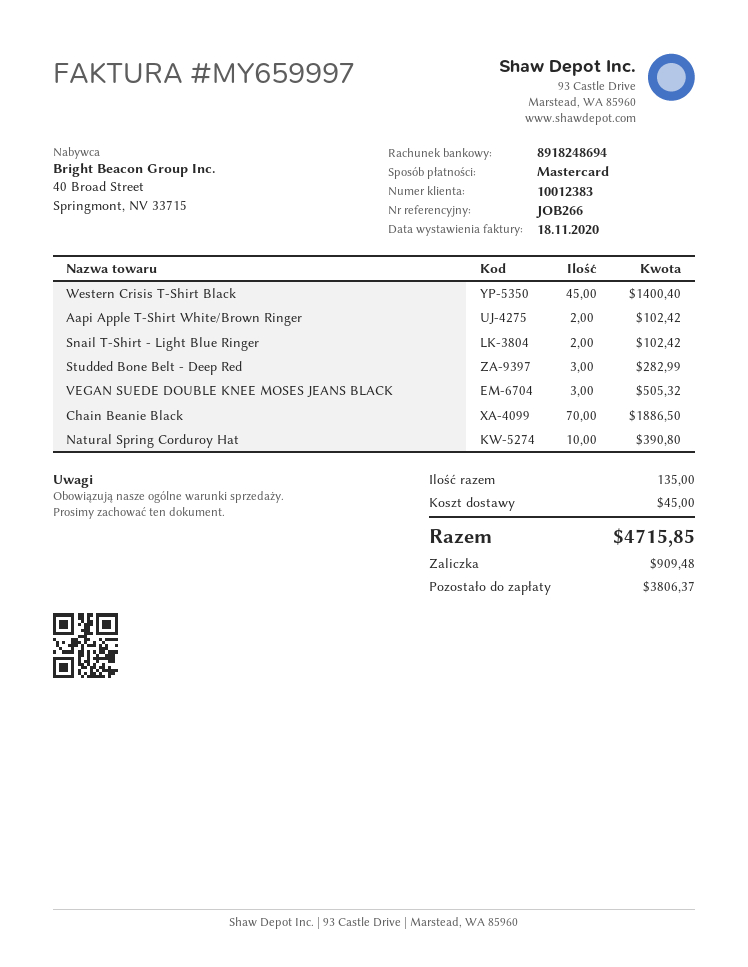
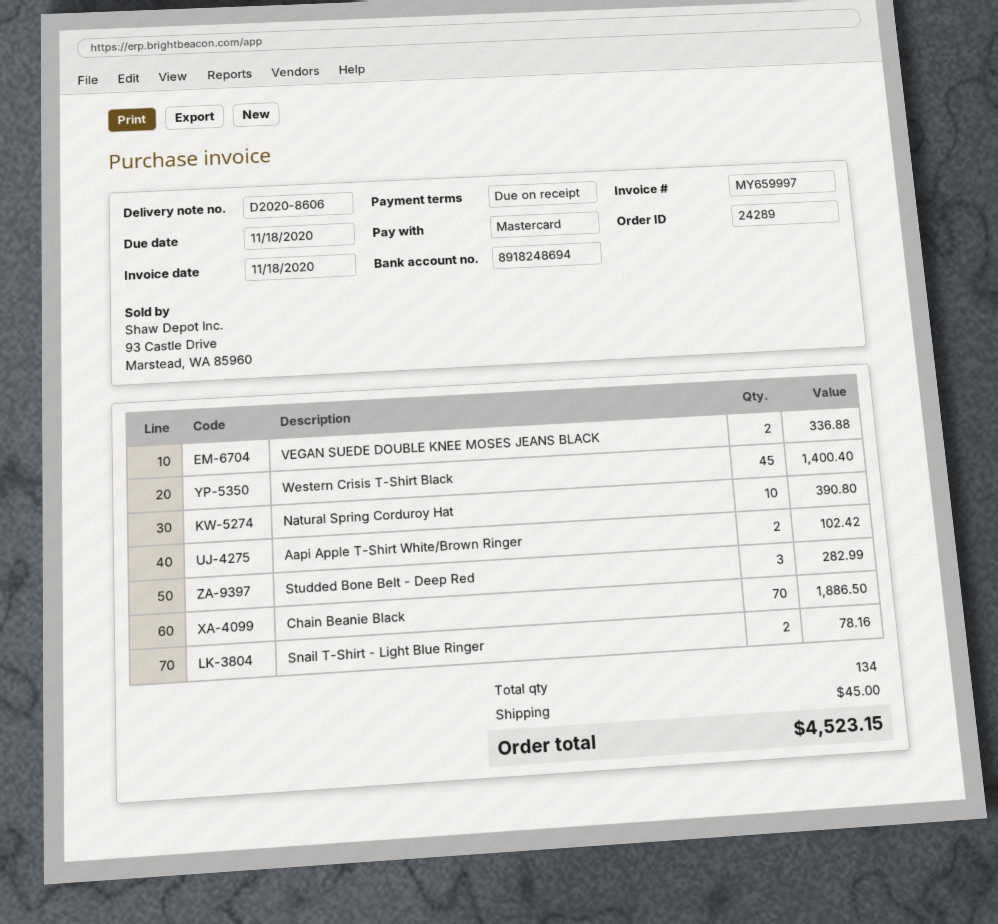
Snail T-Shirt - Light Blue Ringer: 2 for 102.42 -> 2 for 78.16
VEGAN SUEDE DOUBLE KNEE MOSES JEANS BLACK: 3 for 505.32 -> 2 for 336.88
total quantity: 135 -> 134
total: 4715.85 -> 4523.15

